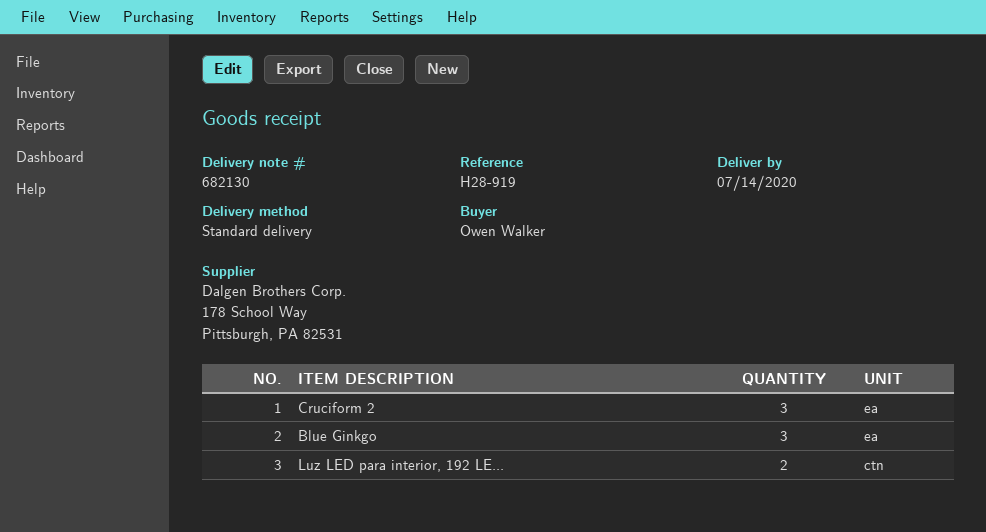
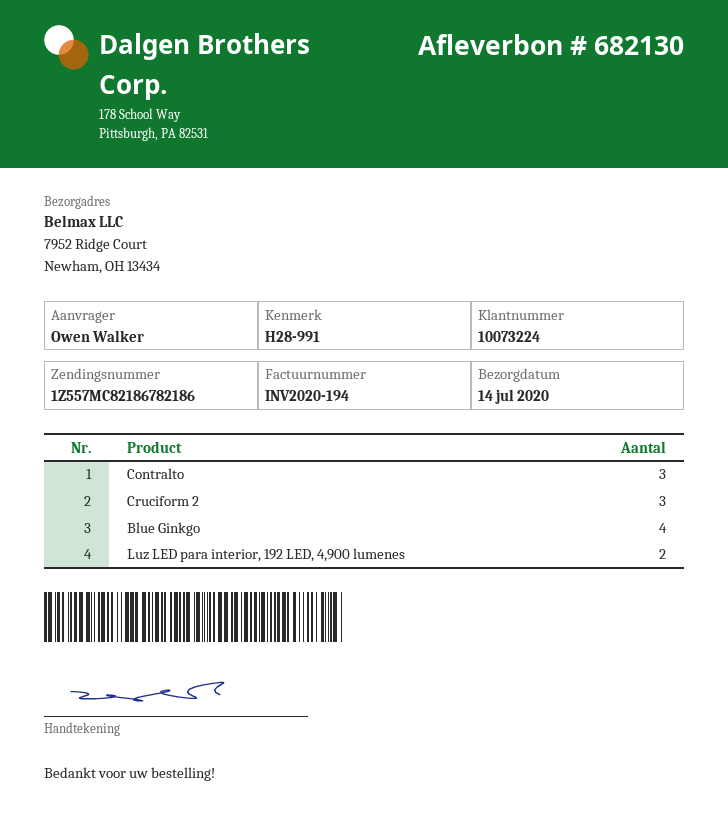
reference: H28-919 -> H28-991
Blue Ginkgo: 3 -> 4
Contralto: none -> 3

